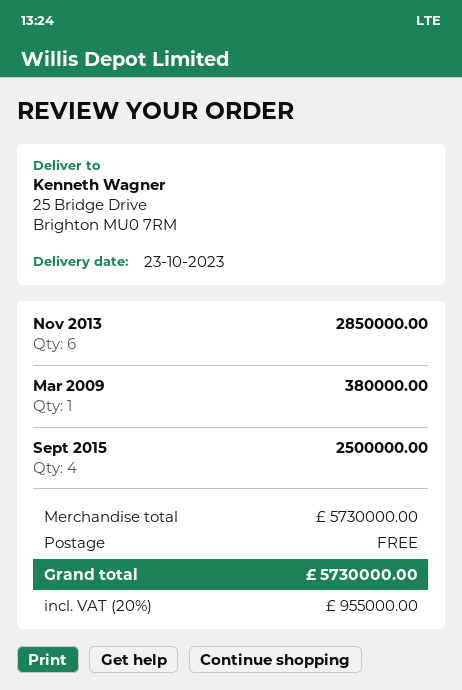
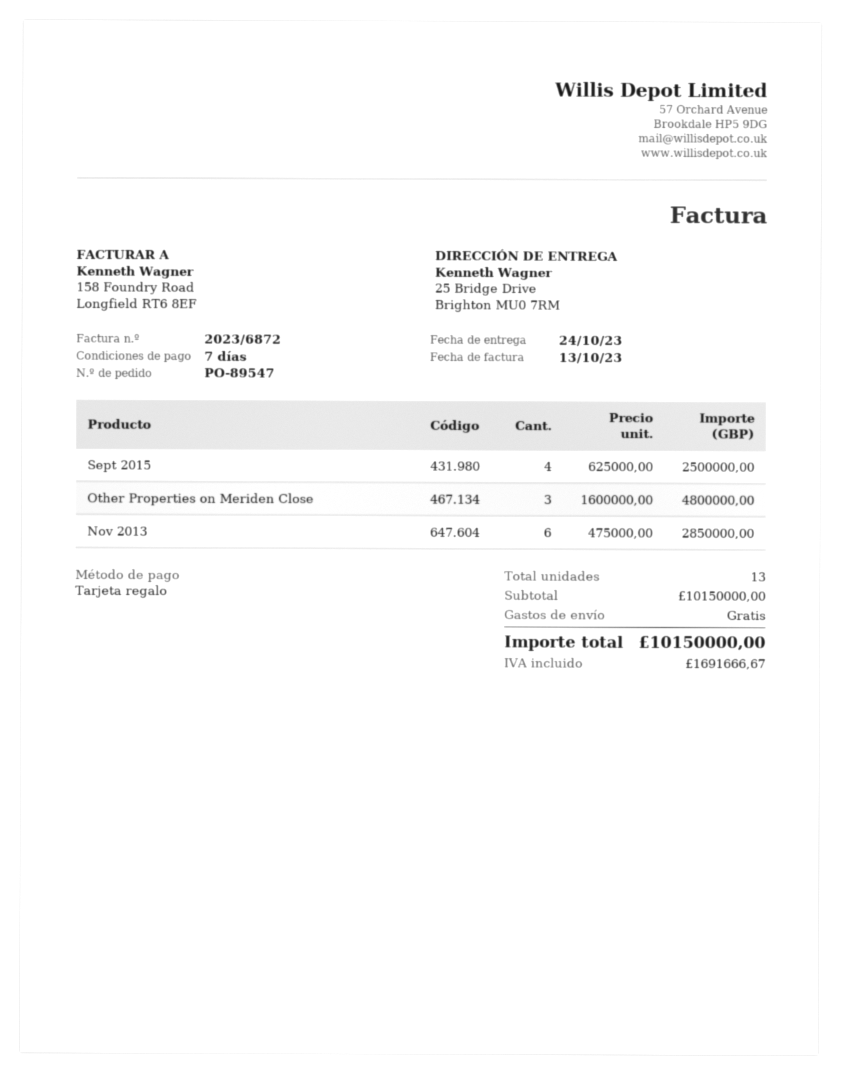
delivery date: 2023-10-23 -> 2023-10-24
Mar 2009: 1 for 380000.00 -> none
Other Properties on Meriden Close: none -> 3 for 4800000.00
subtotal: 5730000.00 -> 10150000.00
tax: 955000.00 -> 1691666.67
total: 5730000.00 -> 10150000.00

